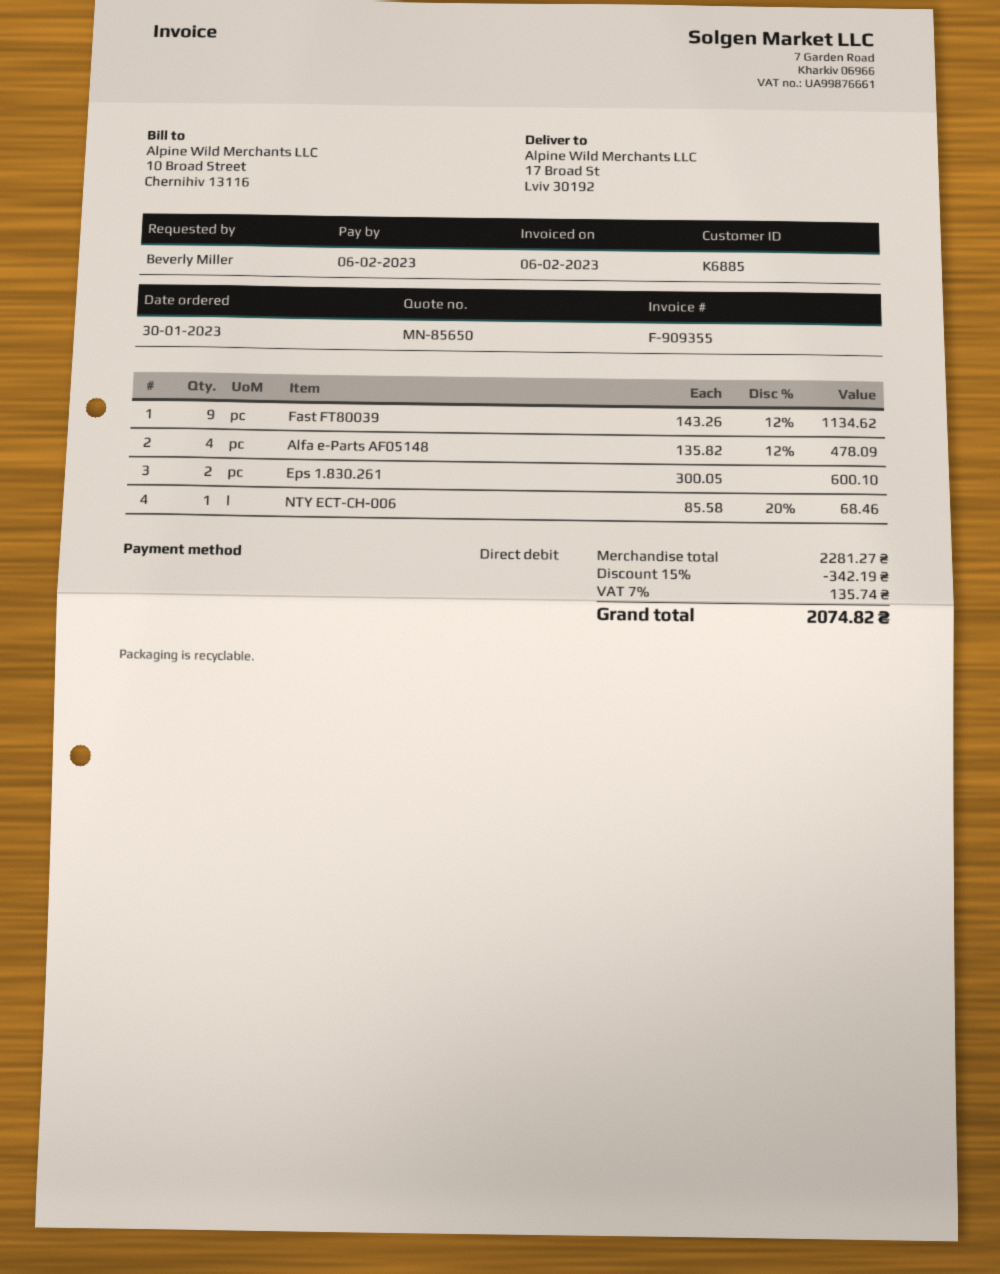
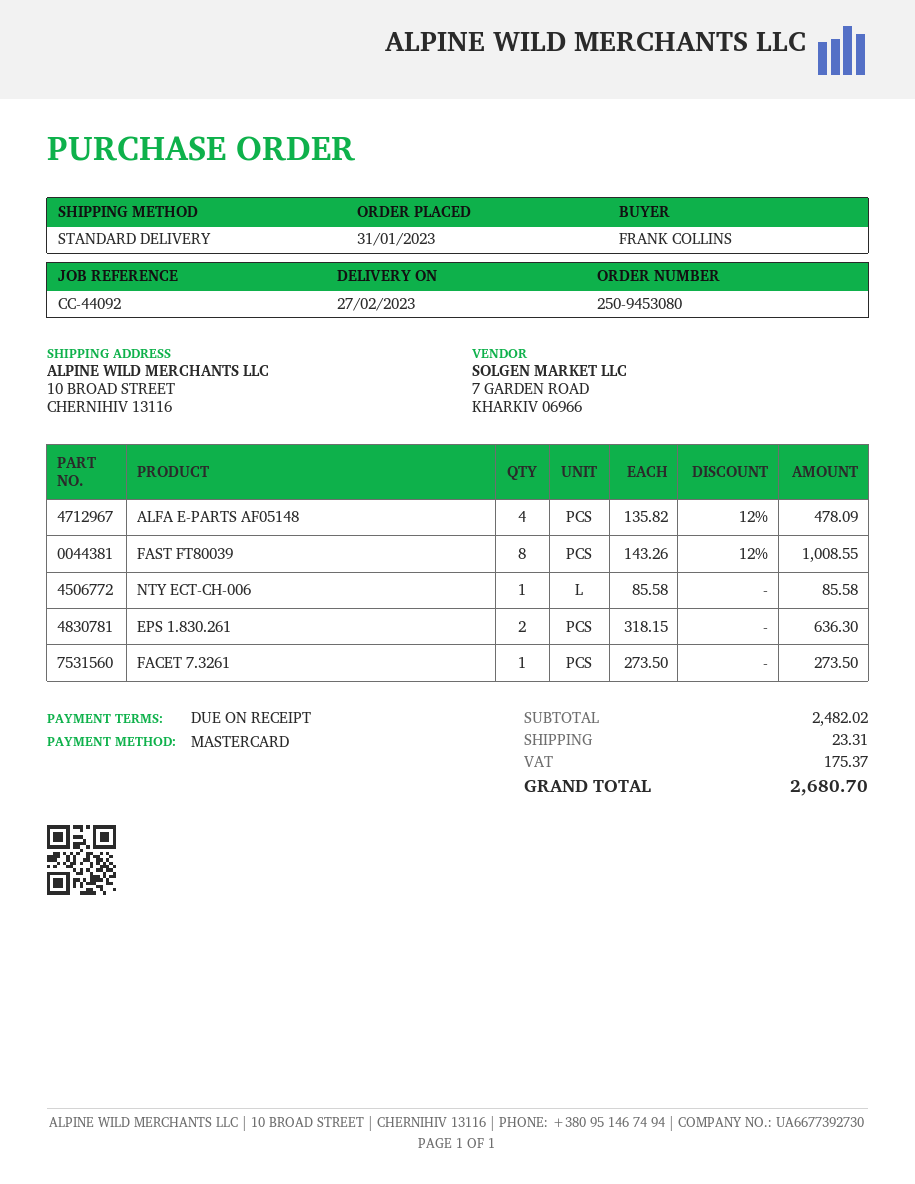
order date: 2023-01-30 -> 2023-01-31
ordered by: Beverly Miller -> FRANK COLLINS
payment method: direct debit -> Mastercard
ship to: 17 Broad St, Lviv 30192 -> 10 BROAD STREET, CHERNIHIV 13116
Fast FT80039: 9 x 143.26 - 12% = 1134.62 -> 8 x 143.26 - 12% = 1008.55
Eps 1.830.261: 2 x 300.05 = 600.10 -> 2 x 318.15 = 636.30
NTY ECT-CH-006: 1 x 85.58 - 20% = 68.46 -> 1 x 85.58 = 85.58
FACET 7.3261: none -> 1 x 273.50 = 273.50
subtotal: 2281.27 -> 2482.02
discount: 15% = 342.19 -> none
shipping: none -> 23.31
tax: 135.74 -> 175.37
total: 2074.82 -> 2680.70

